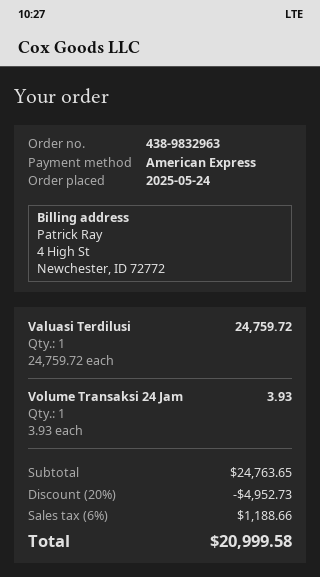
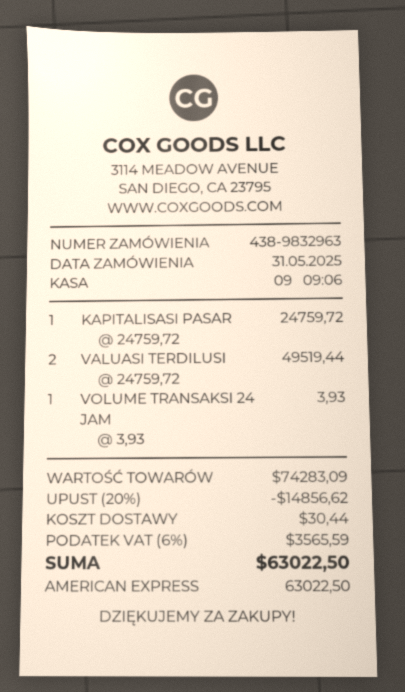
order date: 2025-05-24 -> 2025-05-31
Valuasi Terdilusi: 1 x 24759.72 = 24759.72 -> 2 x 24759.72 = 49519.44
KAPITALISASI PASAR: none -> 1 x 24759.72 = 24759.72
subtotal: 24763.65 -> 74283.09
discount: 20% = 4952.73 -> 20% = 14856.62
shipping: none -> 30.44
tax: 6% = 1188.66 -> 6% = 3565.59
total: 20999.58 -> 63022.50

